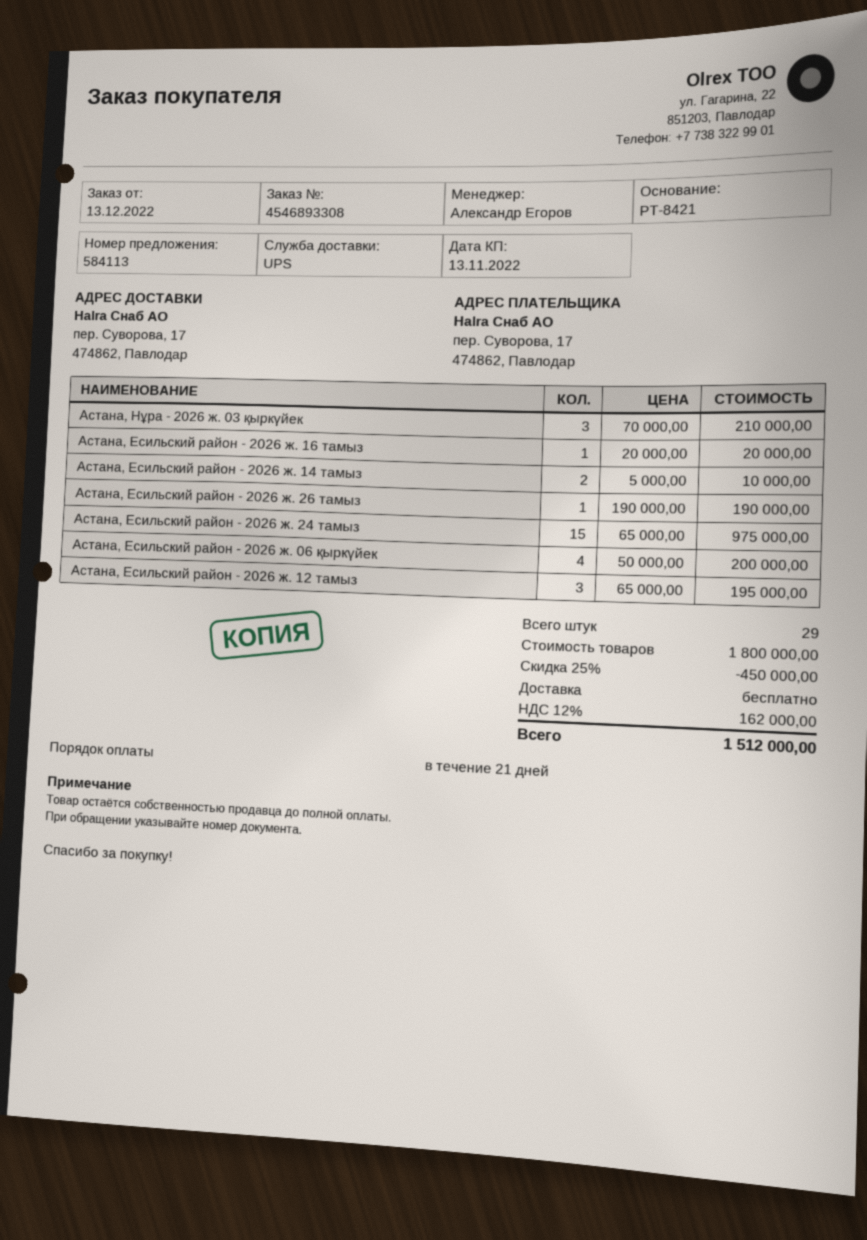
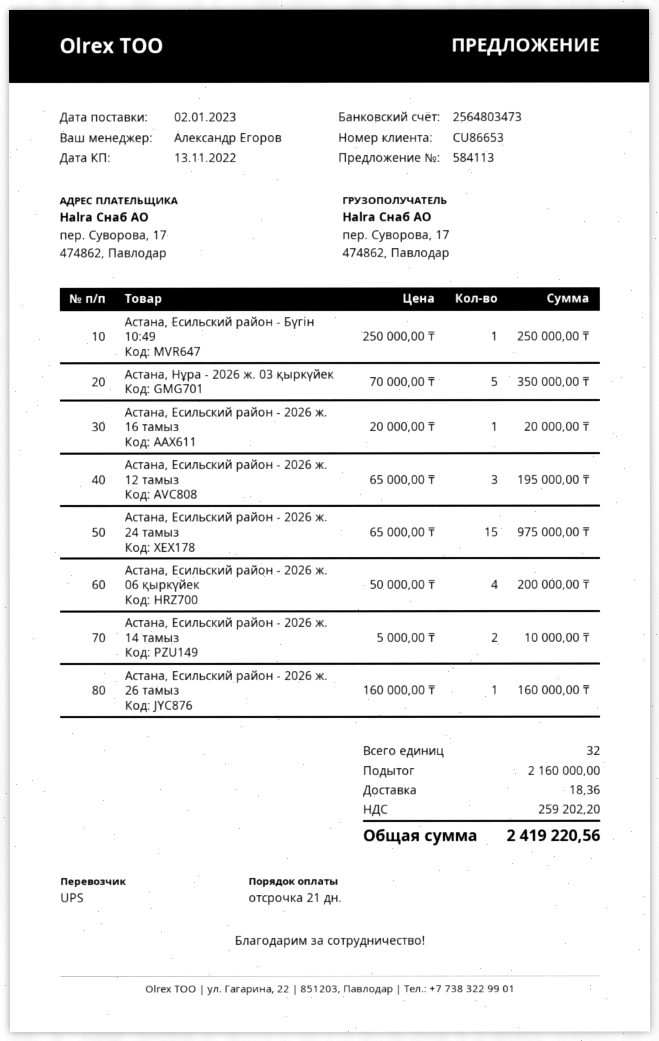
Астана, Нұра - 2026 ж. 03 қыркүйек: 3 x 70000.00 = 210000.00 -> 5 x 70000.00 = 350000.00
Астана, Есильский район - 2026 ж. 26 тамыз: 1 x 190000.00 = 190000.00 -> 1 x 160000.00 = 160000.00
Астана, Есильский район - Бүгін 10:49: none -> 1 x 250000.00 = 250000.00
total quantity: 29 -> 32
subtotal: 1800000.00 -> 2160000.00
discount: 25% = 450000.00 -> none
shipping: 0.00 -> 18.36
tax: 162000.00 -> 259202.20
total: 1512000.00 -> 2419220.56

